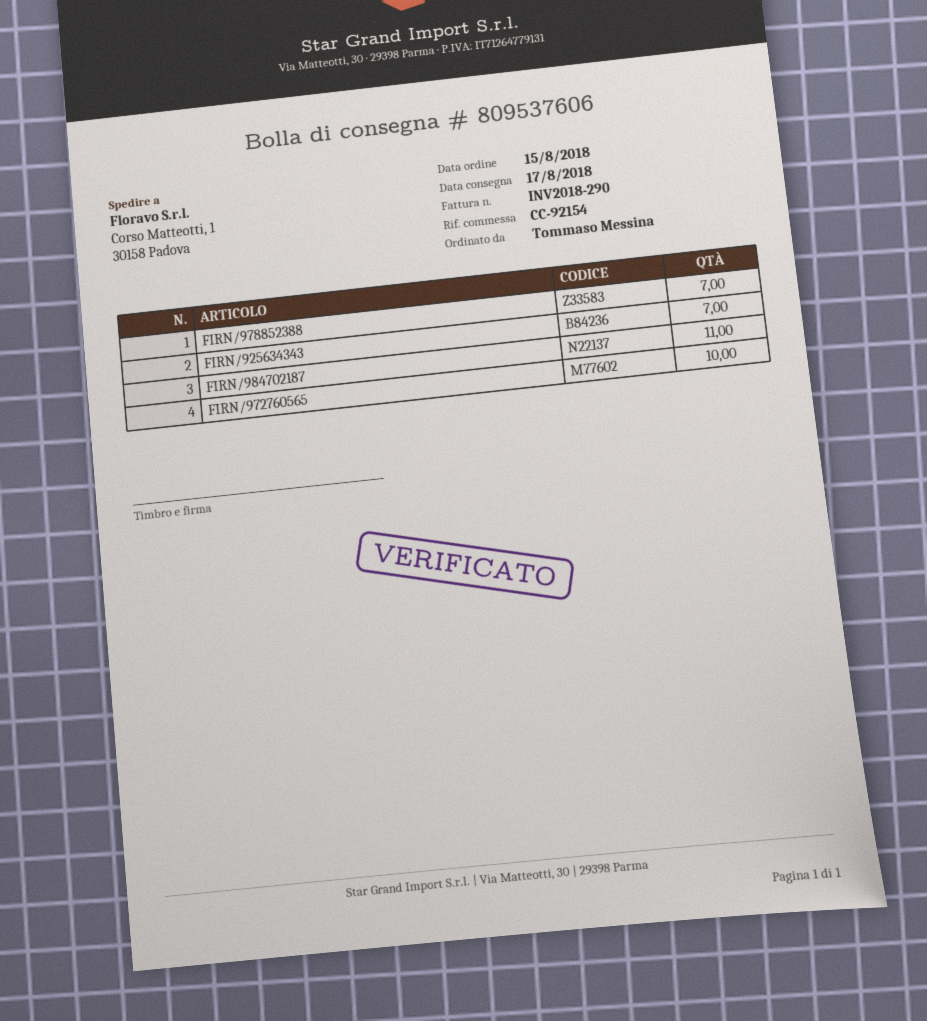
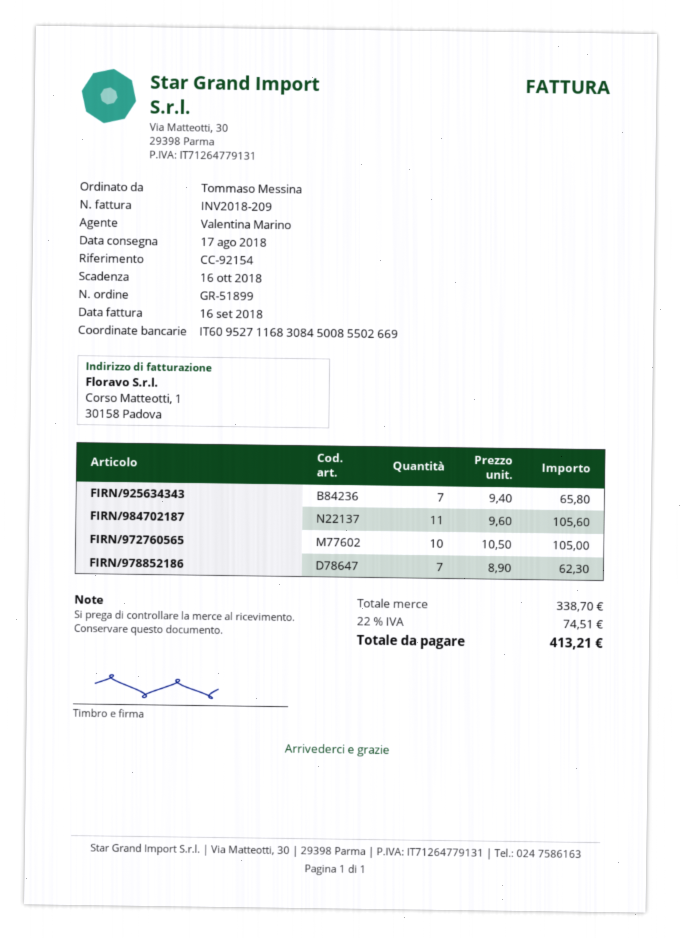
invoice number: INV2018-290 -> INV2018-209
FIRN/978852388: 7 -> none
FIRN/978852186: none -> 7

